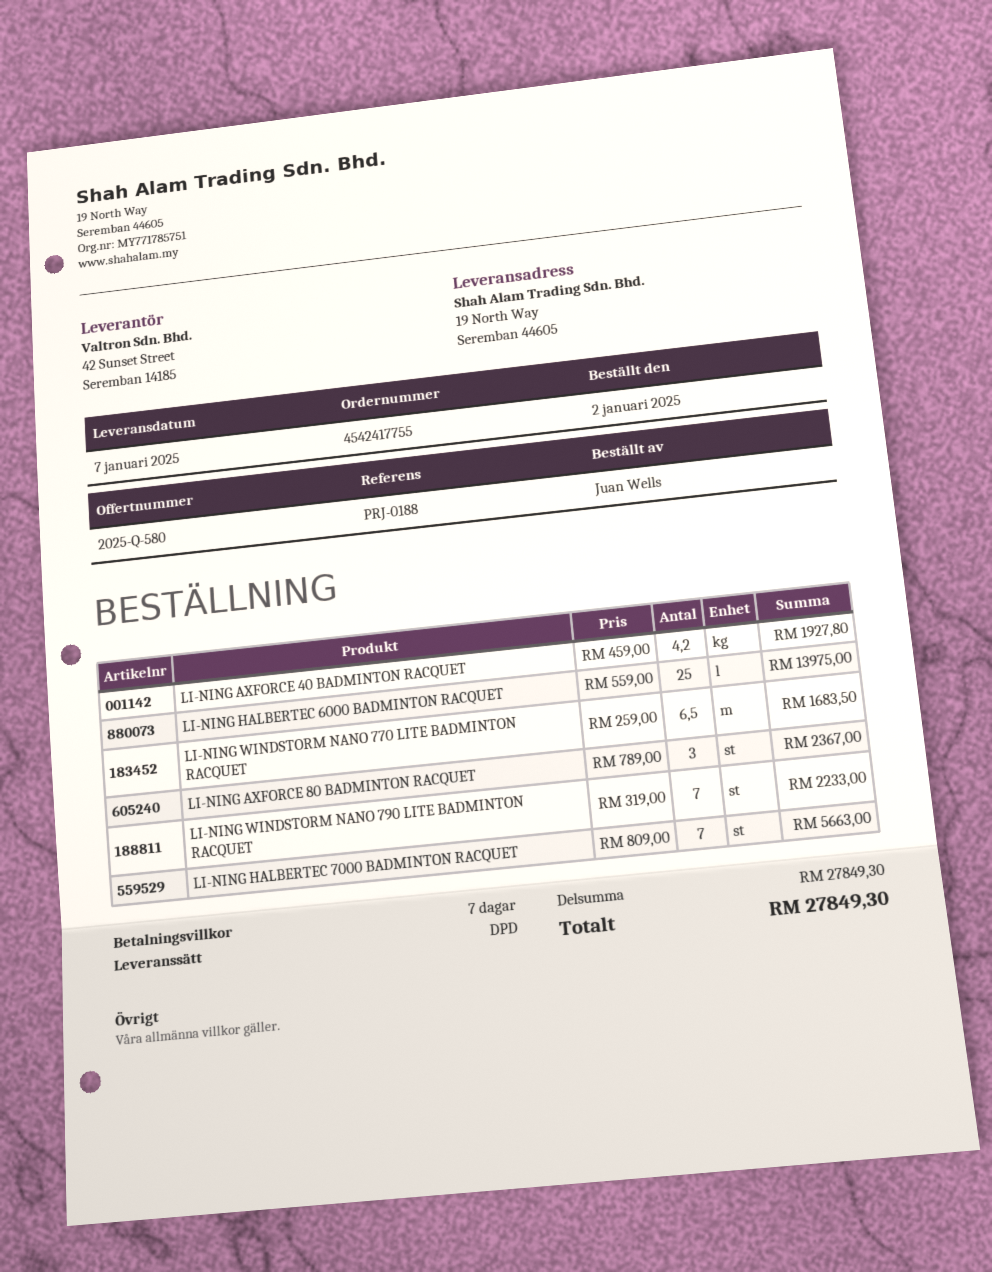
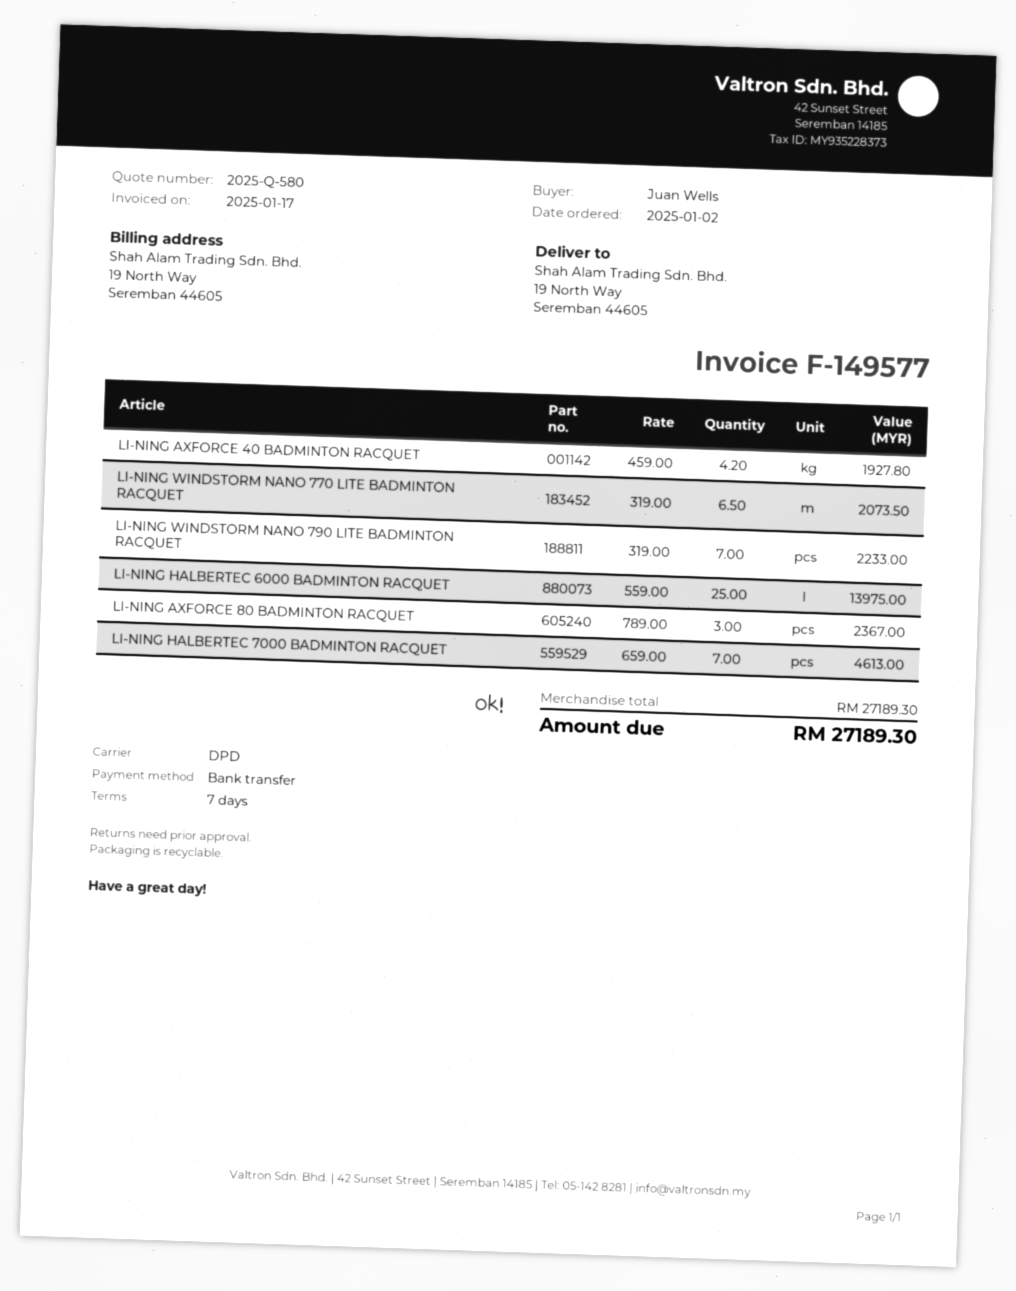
LI-NING WINDSTORM NANO 770 LITE BADMINTON RACQUET: 6.5 x 259.00 = 1683.50 -> 6.5 x 319.00 = 2073.50
LI-NING HALBERTEC 7000 BADMINTON RACQUET: 7 x 809.00 = 5663.00 -> 7 x 659.00 = 4613.00
subtotal: 27849.30 -> 27189.30
total: 27849.30 -> 27189.30

